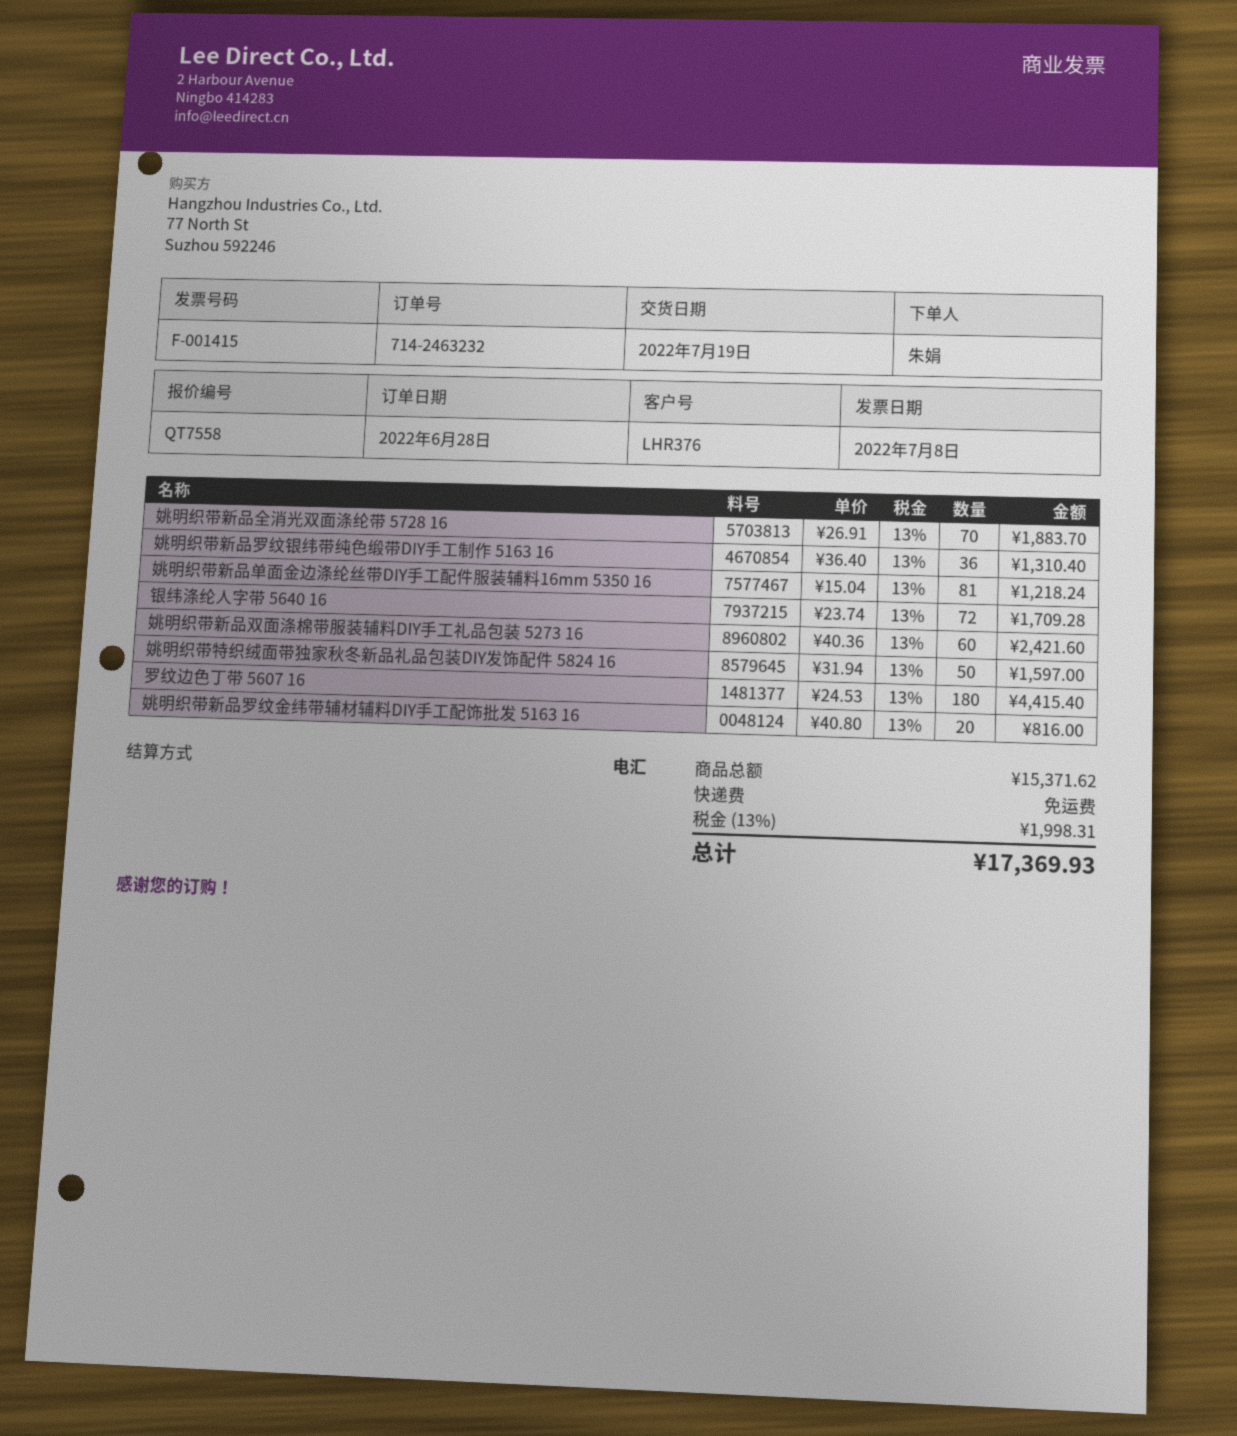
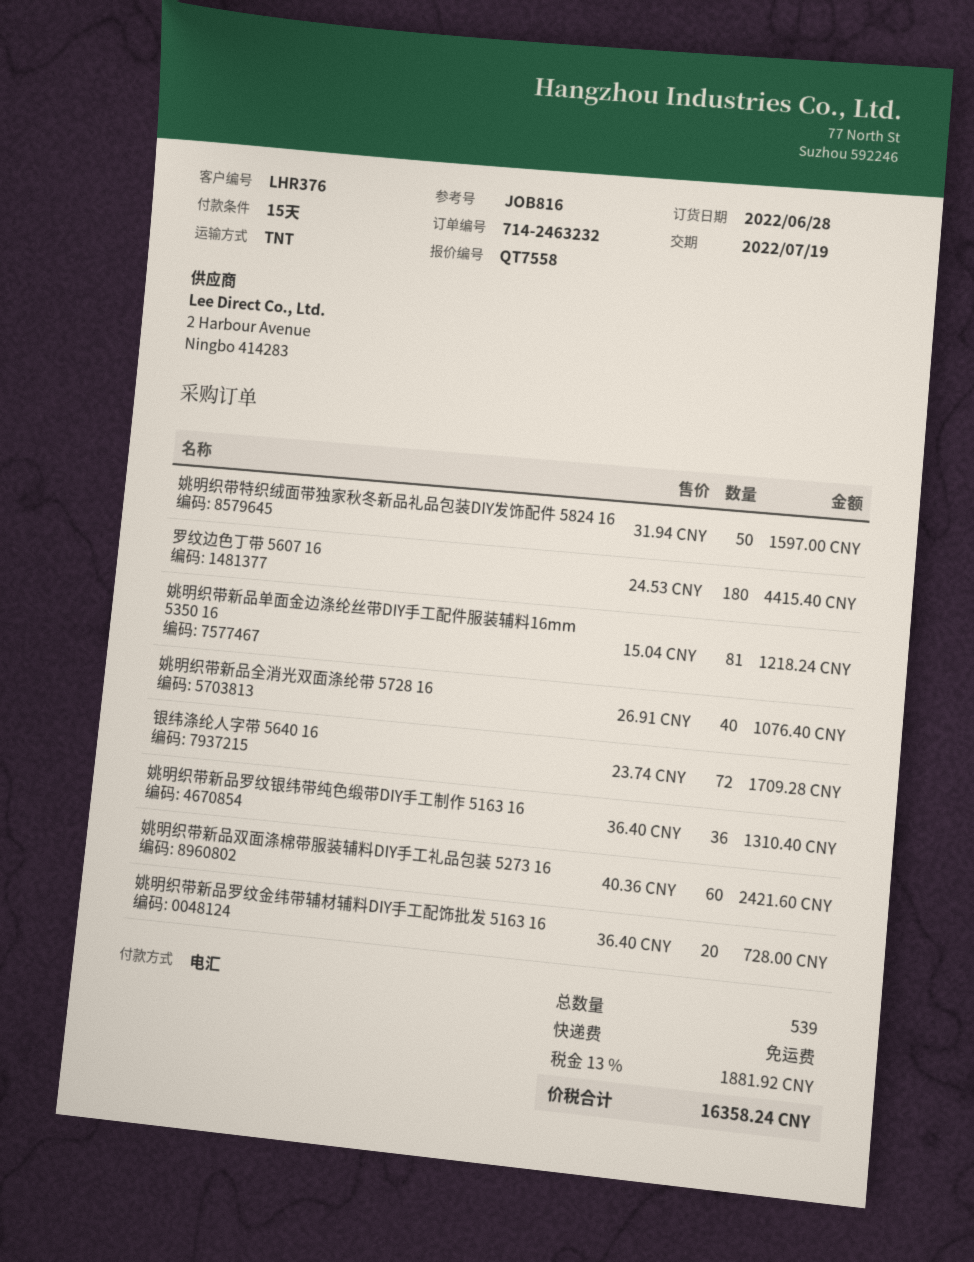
姚明织带新品全消光双面涤纶带 5728 16: 70 x 26.91 = 1883.70 -> 40 x 26.91 = 1076.40
姚明织带新品罗纹金纬带辅材辅料DIY手工配饰批发 5163 16: 20 x 40.80 = 816.00 -> 20 x 36.40 = 728.00
tax: 13% = 1998.31 -> 13% = 1881.92
total: 17369.93 -> 16358.24

